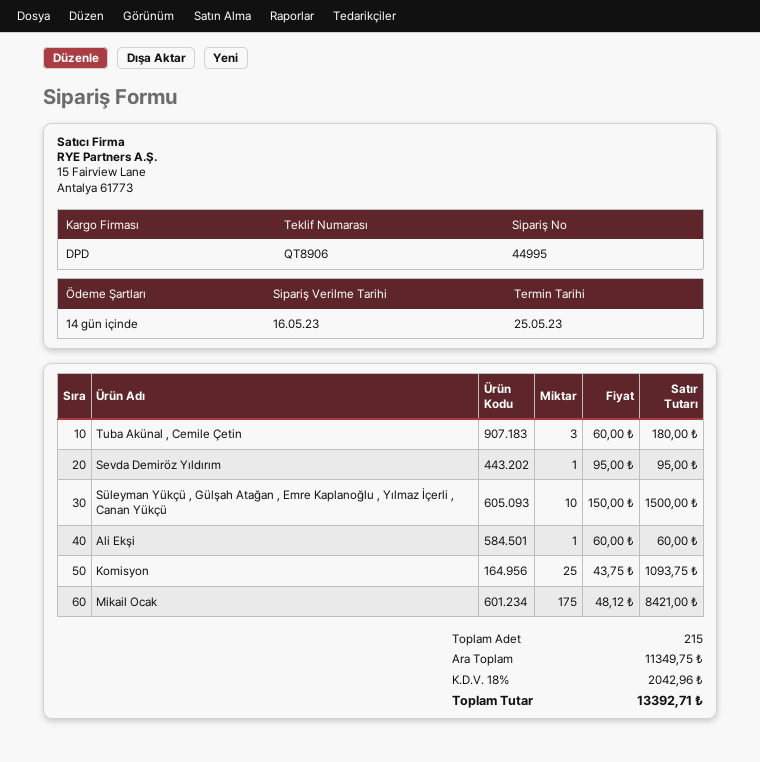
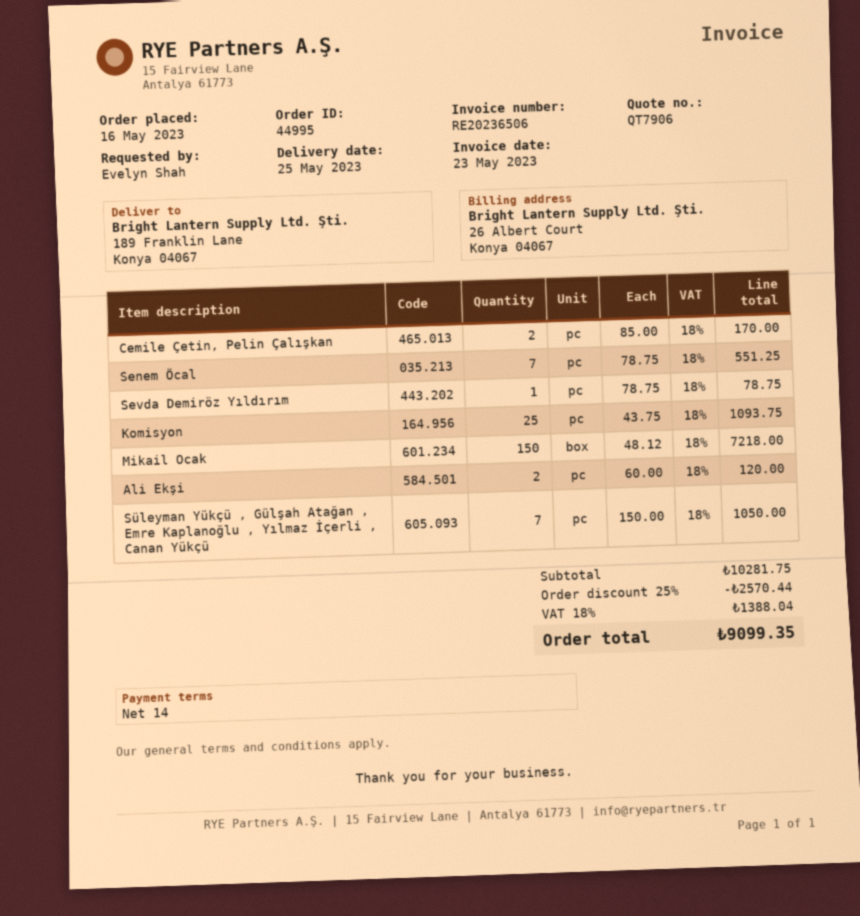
quote number: QT8906 -> QT7906
Tuba Akünal , Cemile Çetin: 3 x 60.00 = 180.00 -> none
Sevda Demiröz Yıldırım: 1 x 95.00 = 95.00 -> 1 x 78.75 = 78.75
Süleyman Yükçü , Gülşah Atağan , Emre Kaplanoğlu , Yılmaz İçerli , Canan Yükçü: 10 x 150.00 = 1500.00 -> 7 x 150.00 = 1050.00
Ali Ekşi: 1 x 60.00 = 60.00 -> 2 x 60.00 = 120.00
Mikail Ocak: 175 x 48.12 = 8421.00 -> 150 x 48.12 = 7218.00
Cemile Çetin, Pelin Çalışkan: none -> 2 x 85.00 = 170.00
Senem Öcal: none -> 7 x 78.75 = 551.25
subtotal: 11349.75 -> 10281.75
discount: none -> 25% = 2570.44
tax: 18% = 2042.96 -> 18% = 1388.04
total: 13392.71 -> 9099.35

